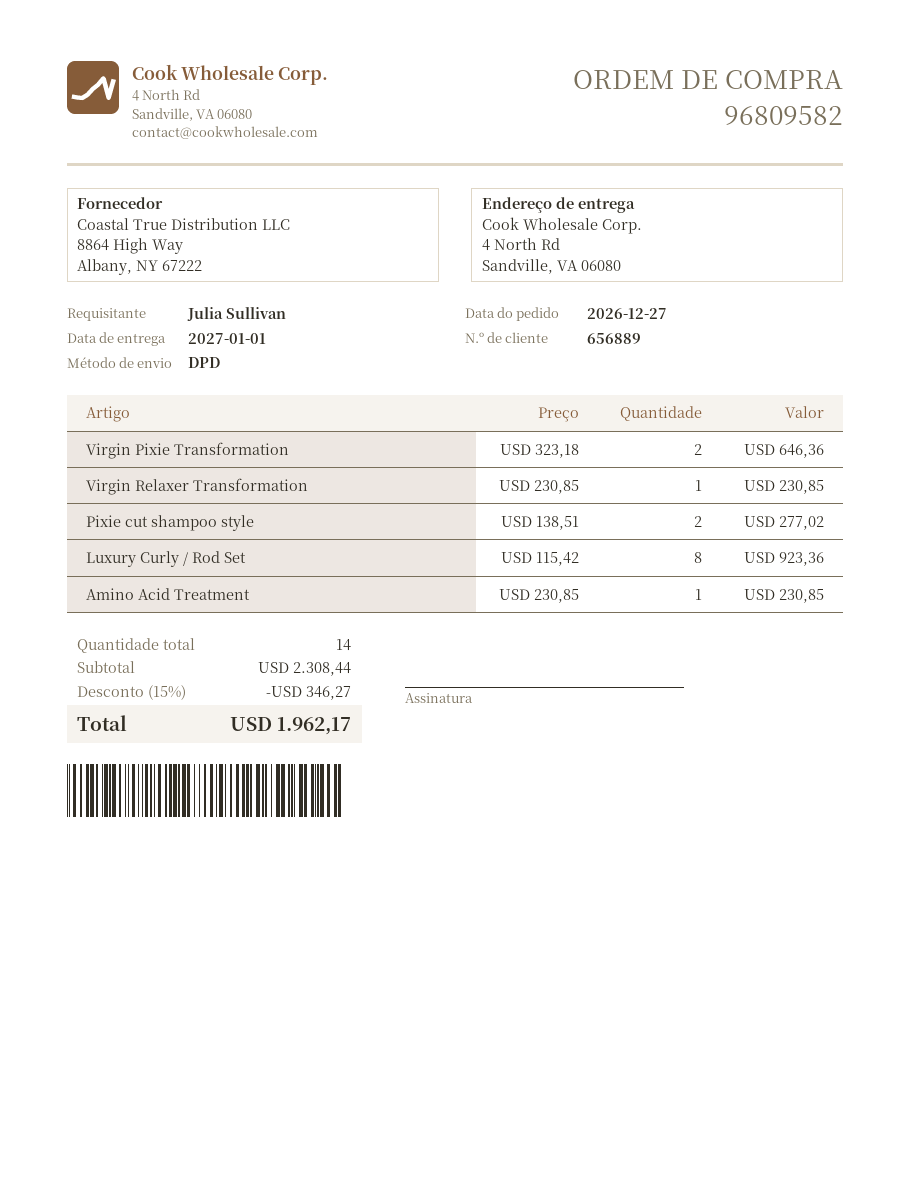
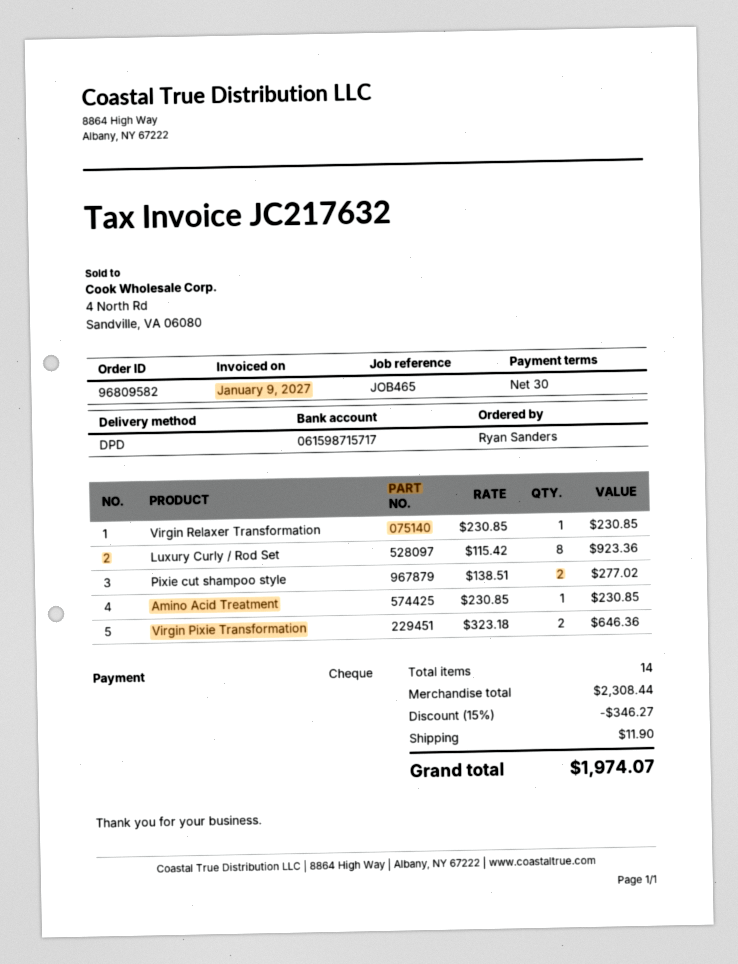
ordered by: Julia Sullivan -> Ryan Sanders
shipping: none -> 11.90
total: 1962.17 -> 1974.07

